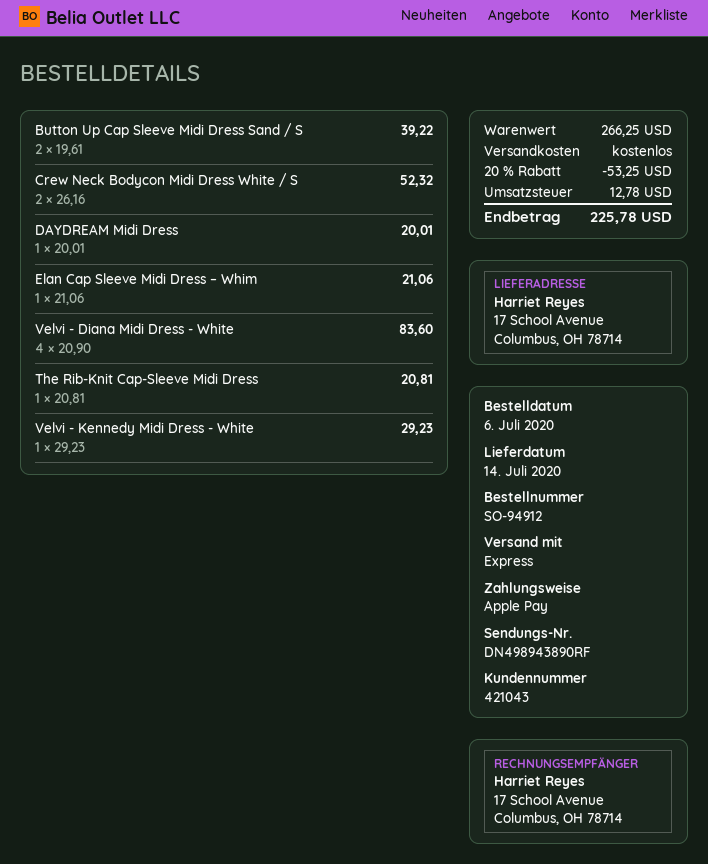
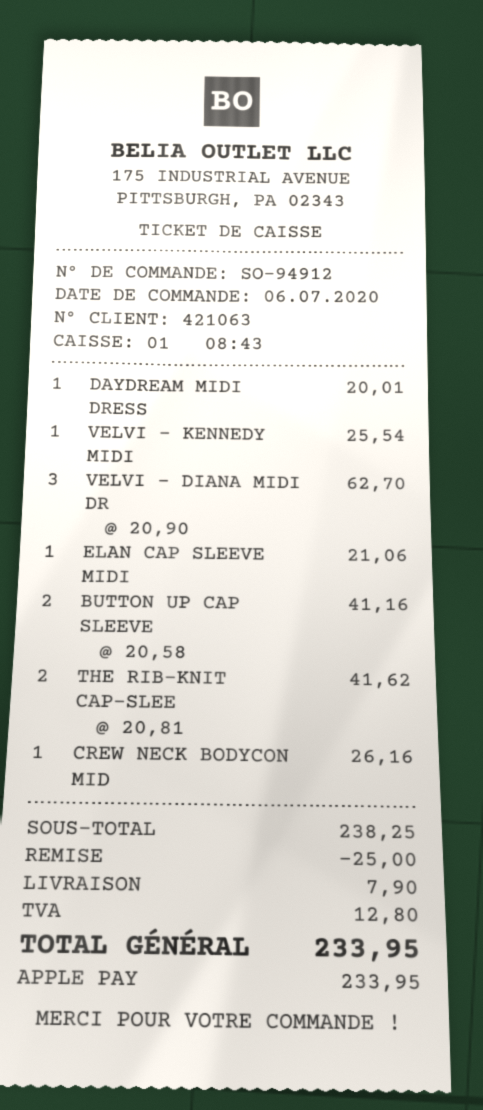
customer number: 421043 -> 421063
Button Up Cap Sleeve Midi Dress Sand / S: 2 x 19.61 = 39.22 -> 2 x 20.58 = 41.16
Crew Neck Bodycon Midi Dress White / S: 2 x 26.16 = 52.32 -> 1 x 26.16 = 26.16
Velvi - Diana Midi Dress - White: 4 x 20.90 = 83.60 -> 3 x 20.90 = 62.70
The Rib-Knit Cap-Sleeve Midi Dress: 1 x 20.81 = 20.81 -> 2 x 20.81 = 41.62
Velvi - Kennedy Midi Dress - White: 1 x 29.23 = 29.23 -> 1 x 25.54 = 25.54
subtotal: 266.25 -> 238.25
discount: 53.25 -> 25.00
shipping: 0.00 -> 7.90
tax: 12.78 -> 12.80
total: 225.78 -> 233.95

